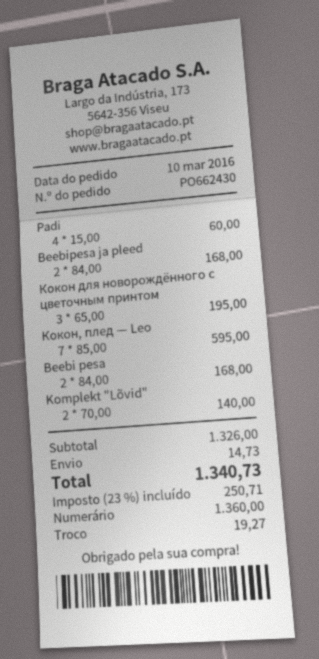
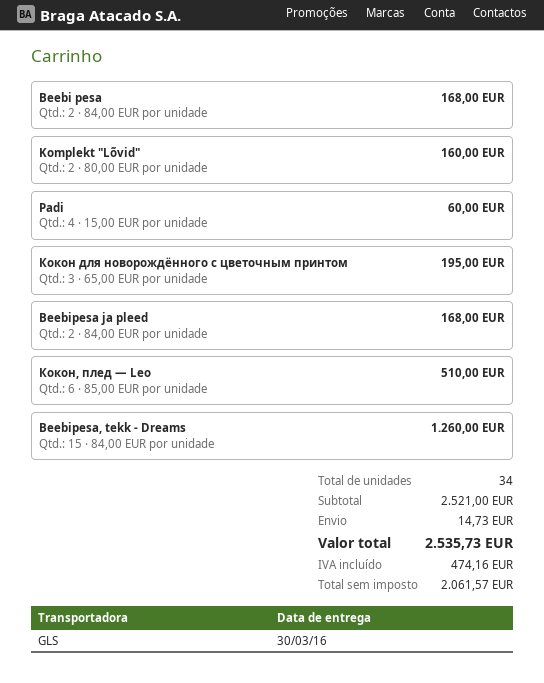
Кокон, плед — Leo: 7 x 85.00 = 595.00 -> 6 x 85.00 = 510.00
Komplekt "Lõvid": 2 x 70.00 = 140.00 -> 2 x 80.00 = 160.00
Beebipesa, tekk - Dreams: none -> 15 x 84.00 = 1260.00
subtotal: 1326.00 -> 2521.00
tax: 250.71 -> 474.16
total: 1340.73 -> 2535.73

